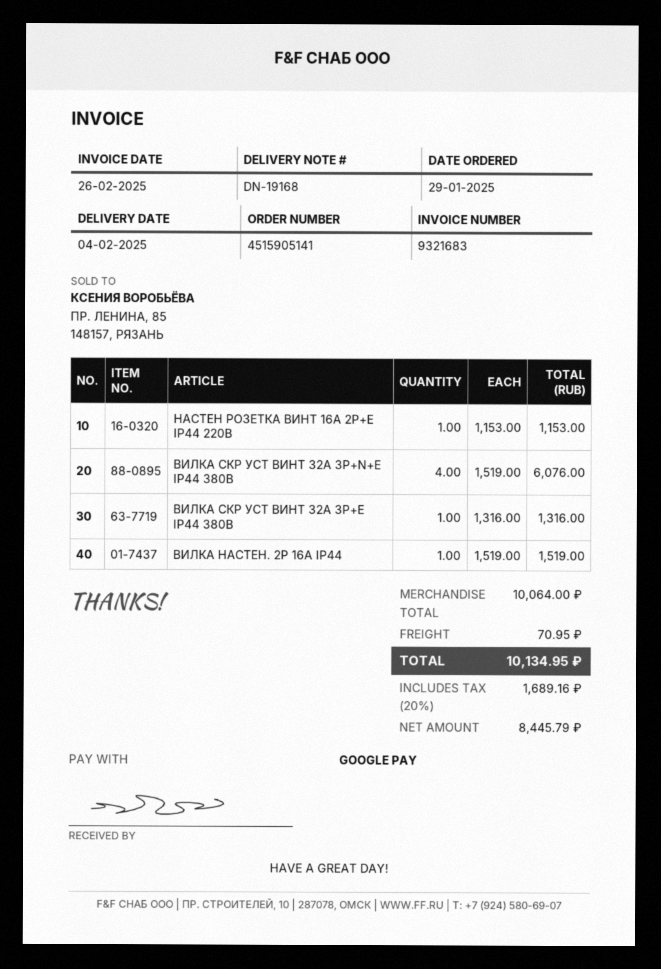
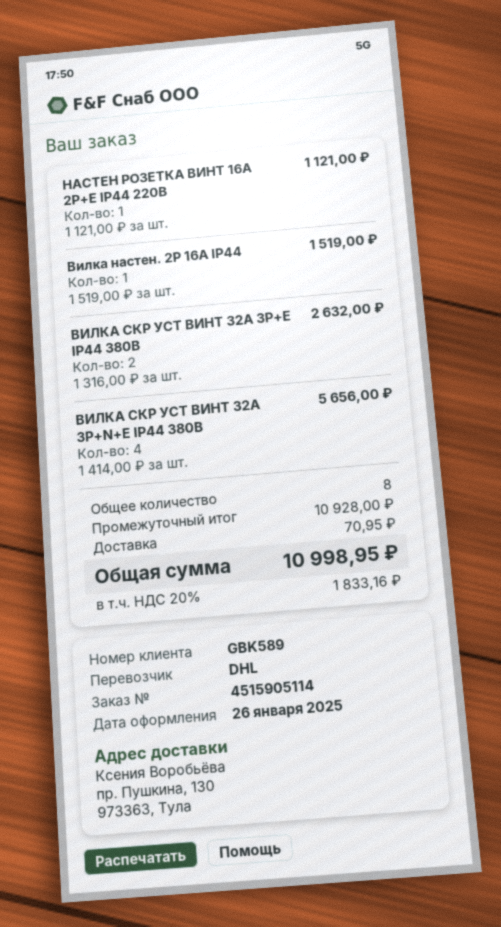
order number: 4515905141 -> 4515905114
order date: 2025-01-29 -> 2025-01-26
НАСТЕН РОЗЕТКА ВИНТ 16А 2P+E IP44 220В: 1 x 1153.00 = 1153.00 -> 1 x 1121.00 = 1121.00
ВИЛКА СКР УСТ ВИНТ 32А 3P+N+E IP44 380В: 4 x 1519.00 = 6076.00 -> 4 x 1414.00 = 5656.00
ВИЛКА СКР УСТ ВИНТ 32А 3P+E IP44 380В: 1 x 1316.00 = 1316.00 -> 2 x 1316.00 = 2632.00
subtotal: 10064.00 -> 10928.00
tax: 20% = 1689.16 -> 20% = 1833.16
total: 10134.95 -> 10998.95

